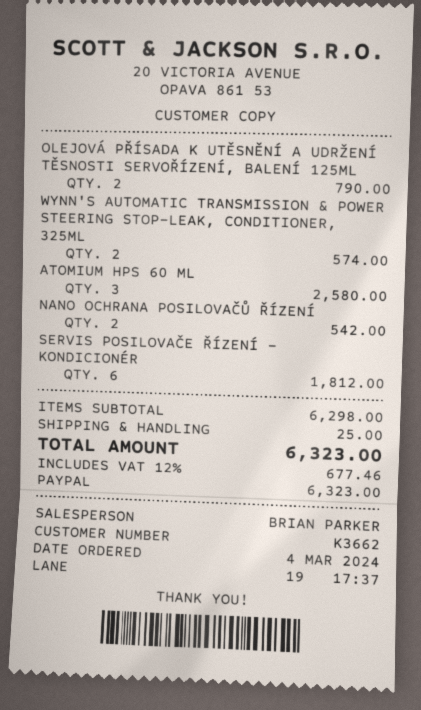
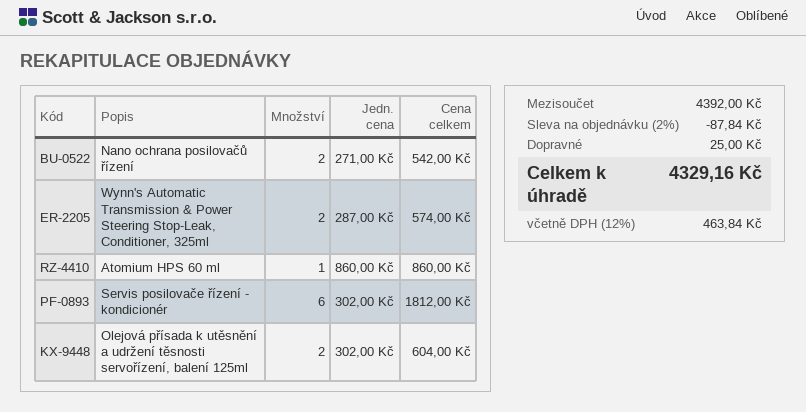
OLEJOVÁ PŘÍSADA K UTĚSNĚNÍ A UDRŽENÍ TĚSNOSTI SERVOŘÍZENÍ, BALENÍ 125ML: 2 for 790.00 -> 2 for 604.00
ATOMIUM HPS 60 ML: 3 for 2580.00 -> 1 for 860.00
subtotal: 6298.00 -> 4392.00
discount: none -> 2% = 87.84
tax: 12% = 677.46 -> 12% = 463.84
total: 6323.00 -> 4329.16

